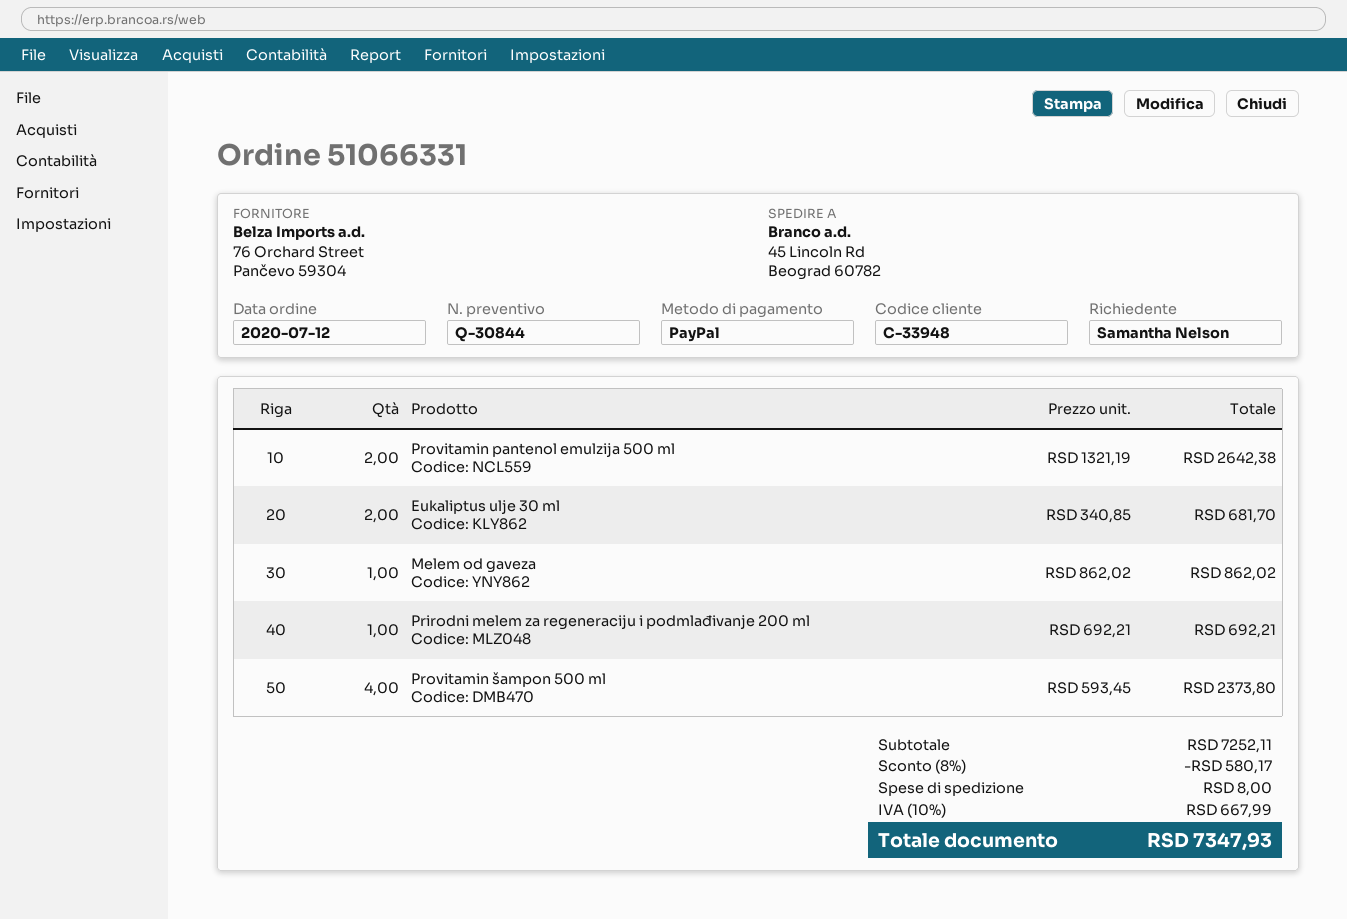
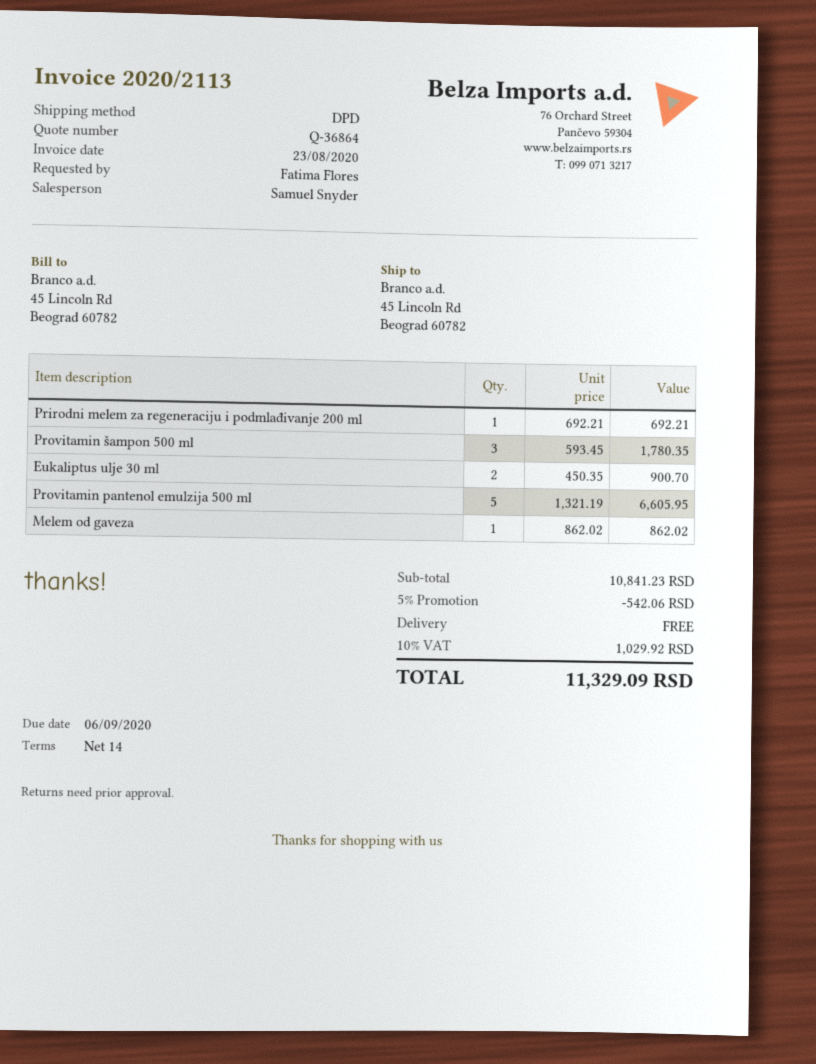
quote number: Q-30844 -> Q-36864
ordered by: Samantha Nelson -> Fatima Flores
Provitamin pantenol emulzija 500 ml: 2 x 1321.19 = 2642.38 -> 5 x 1321.19 = 6605.95
Eukaliptus ulje 30 ml: 2 x 340.85 = 681.70 -> 2 x 450.35 = 900.70
Provitamin šampon 500 ml: 4 x 593.45 = 2373.80 -> 3 x 593.45 = 1780.35
subtotal: 7252.11 -> 10841.23
discount: 8% = 580.17 -> 5% = 542.06
shipping: 8.00 -> 0.00
tax: 10% = 667.99 -> 10% = 1029.92
total: 7347.93 -> 11329.09

